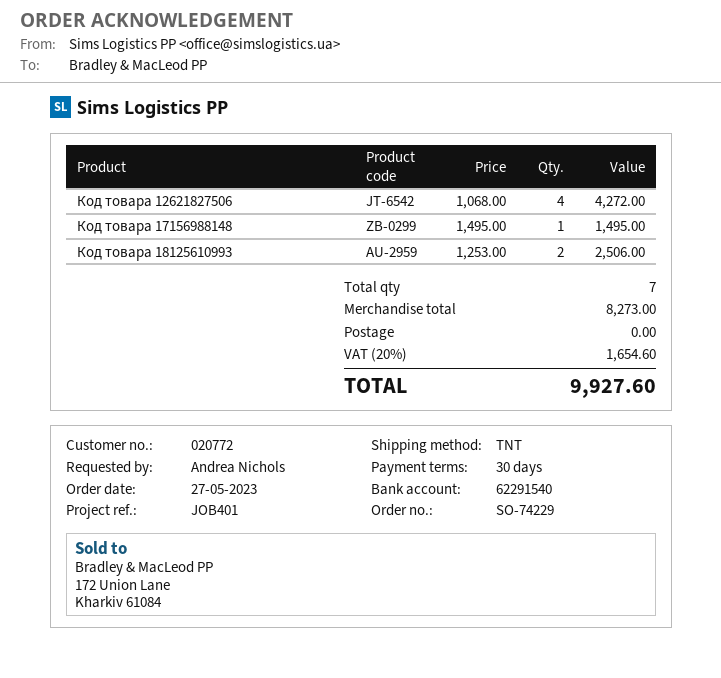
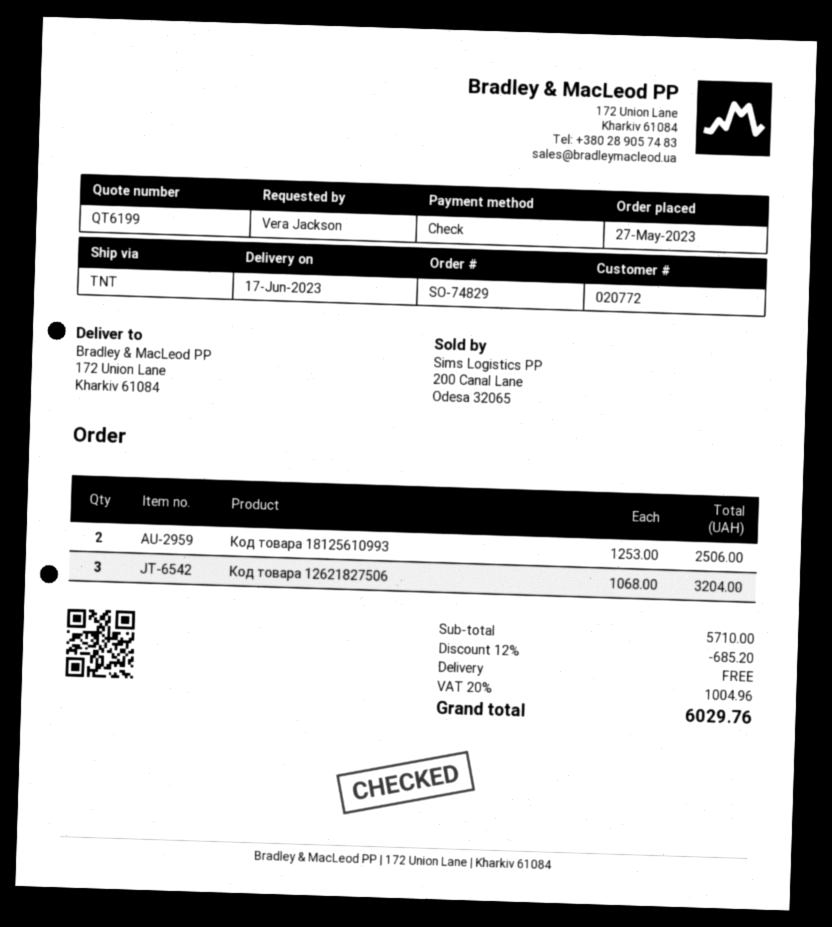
order number: SO-74229 -> SO-74829
ordered by: Andrea Nichols -> Vera Jackson
Код товара 12621827506: 4 x 1068.00 = 4272.00 -> 3 x 1068.00 = 3204.00
Код товара 17156988148: 1 x 1495.00 = 1495.00 -> none
subtotal: 8273.00 -> 5710.00
discount: none -> 12% = 685.20
tax: 20% = 1654.60 -> 20% = 1004.96
total: 9927.60 -> 6029.76

